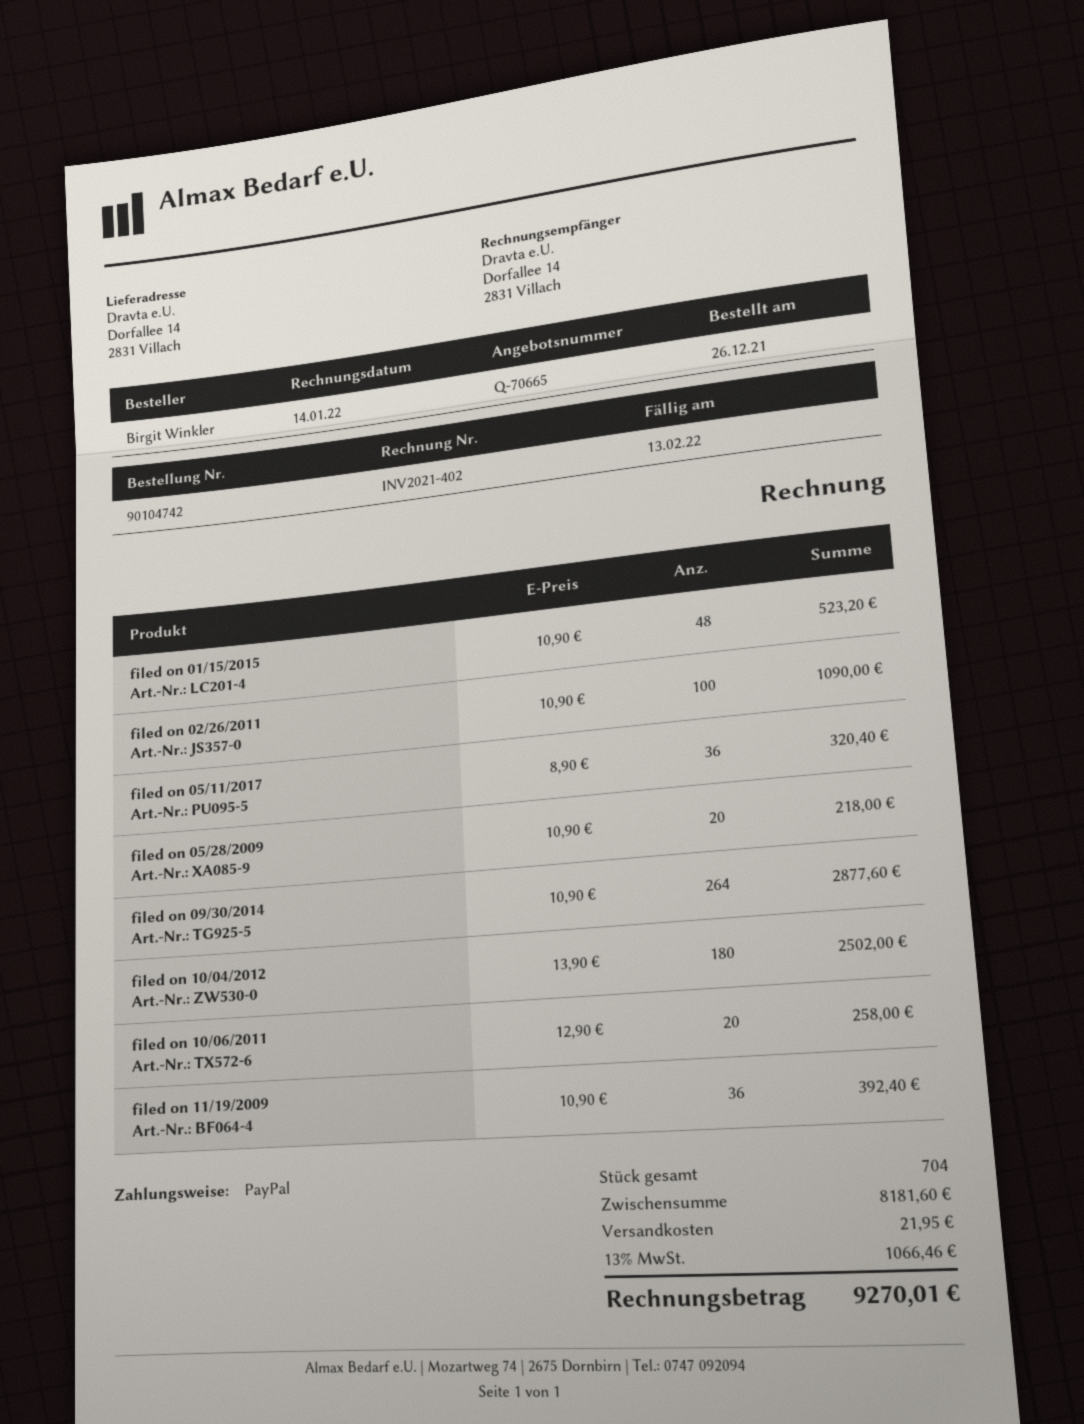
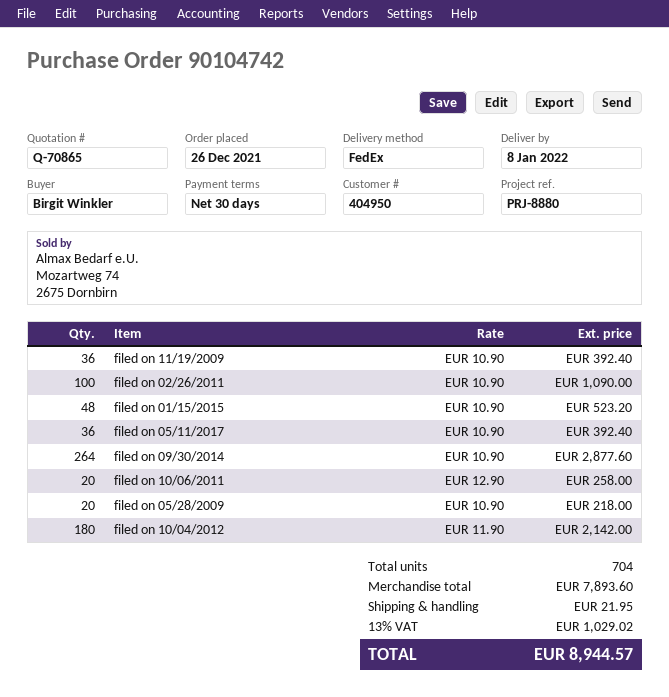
quote number: Q-70665 -> Q-70865
filed on 05/11/2017: 36 x 8.90 = 320.40 -> 36 x 10.90 = 392.40
filed on 10/04/2012: 180 x 13.90 = 2502.00 -> 180 x 11.90 = 2142.00
subtotal: 8181.60 -> 7893.60
tax: 13% = 1066.46 -> 13% = 1029.02
total: 9270.01 -> 8944.57

